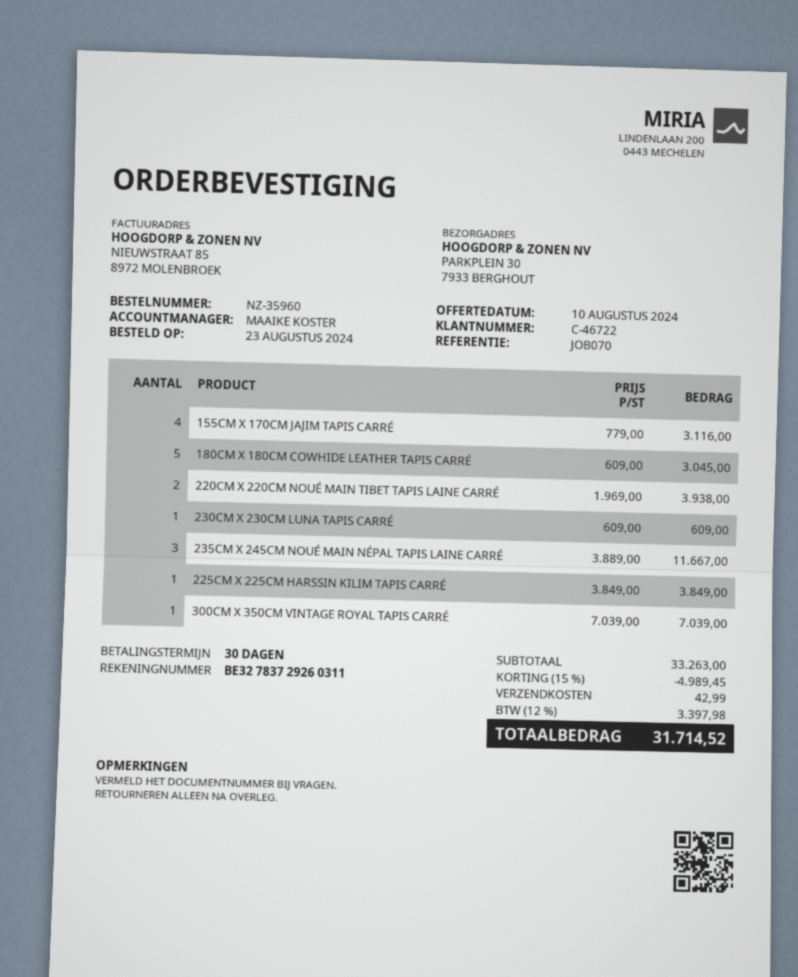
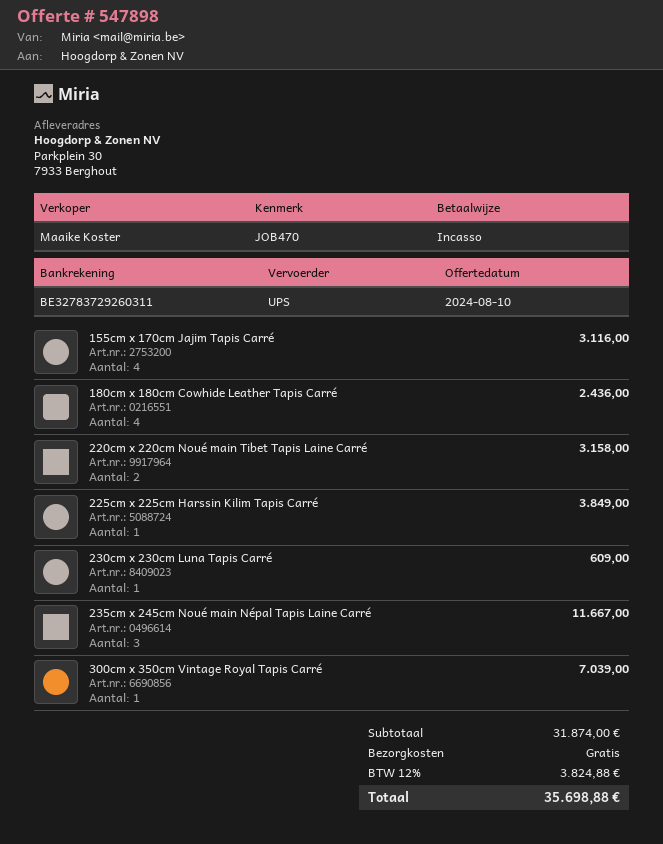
reference: JOB070 -> JOB470
180CM X 180CM COWHIDE LEATHER TAPIS CARRÉ: 5 for 3045.00 -> 4 for 2436.00
220CM X 220CM NOUÉ MAIN TIBET TAPIS LAINE CARRÉ: 2 for 3938.00 -> 2 for 3158.00
subtotal: 33263.00 -> 31874.00
discount: 15% = 4989.45 -> none
shipping: 42.99 -> 0.00
tax: 12% = 3397.98 -> 12% = 3824.88
total: 31714.52 -> 35698.88

